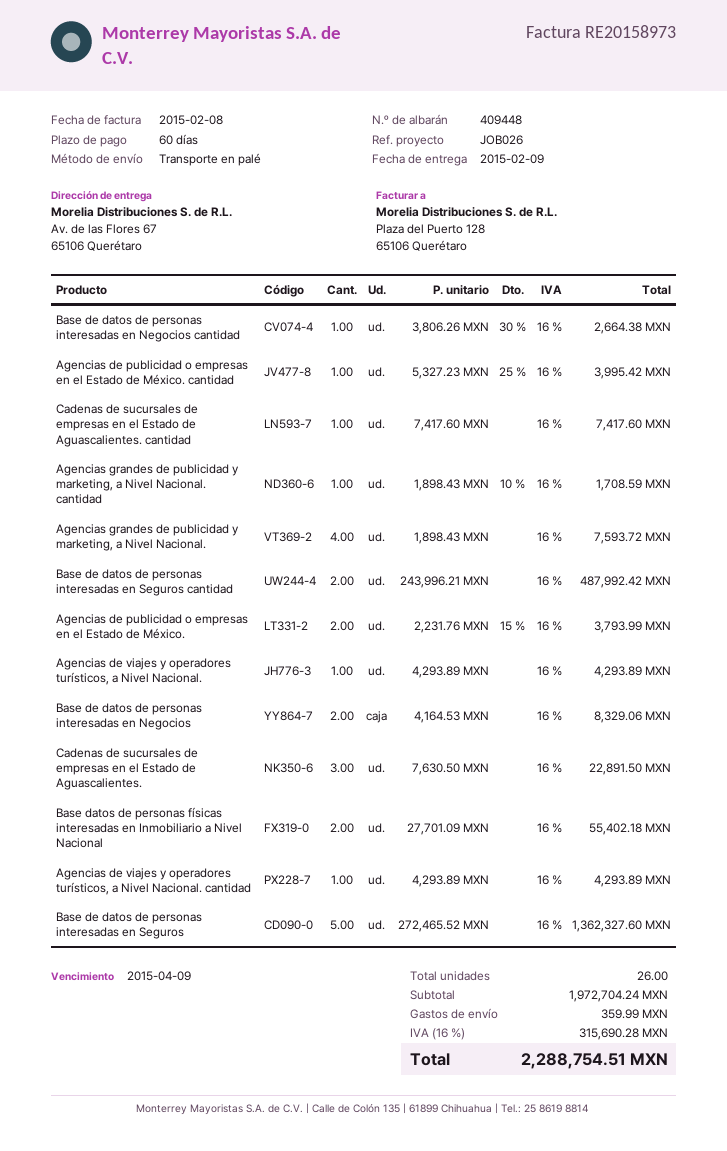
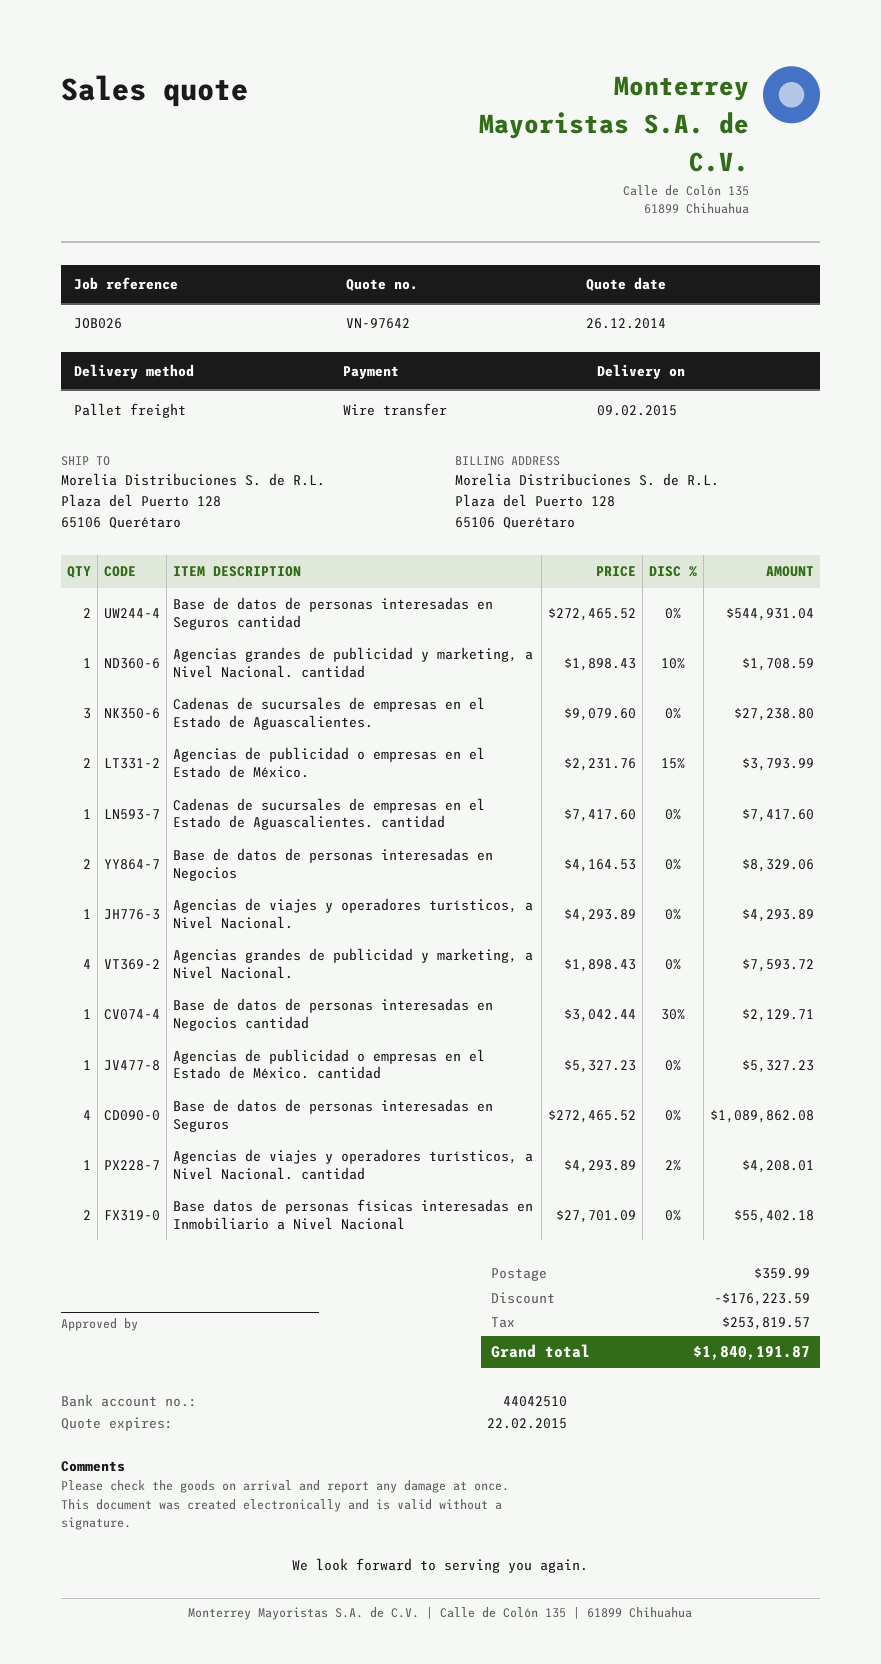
ship to: Av. de las Flores 67, 65106 Querétaro -> Plaza del Puerto 128, 65106 Querétaro
Base de datos de personas interesadas en Negocios cantidad: 1 x 3806.26 - 30% = 2664.38 -> 1 x 3042.44 - 30% = 2129.71
Agencias de publicidad o empresas en el Estado de México. cantidad: 1 x 5327.23 - 25% = 3995.42 -> 1 x 5327.23 = 5327.23
Base de datos de personas interesadas en Seguros cantidad: 2 x 243996.21 = 487992.42 -> 2 x 272465.52 = 544931.04
Cadenas de sucursales de empresas en el Estado de Aguascalientes.: 3 x 7630.50 = 22891.50 -> 3 x 9079.60 = 27238.80
Agencias de viajes y operadores turísticos, a Nivel Nacional. cantidad: 1 x 4293.89 = 4293.89 -> 1 x 4293.89 - 2% = 4208.01
Base de datos de personas interesadas en Seguros: 5 x 272465.52 = 1362327.60 -> 4 x 272465.52 = 1089862.08
discount: none -> 176223.59
tax: 315690.28 -> 253819.57
total: 2288754.51 -> 1840191.87

